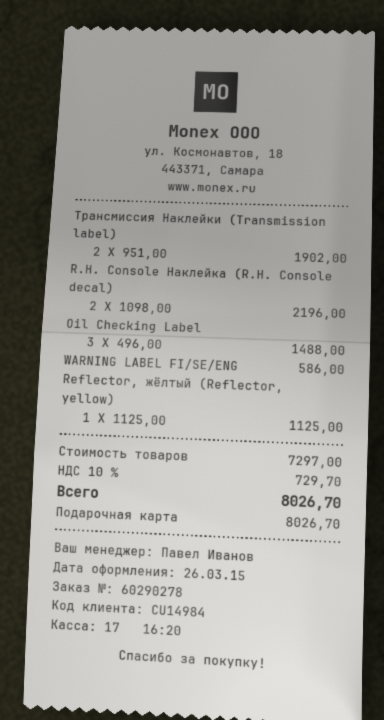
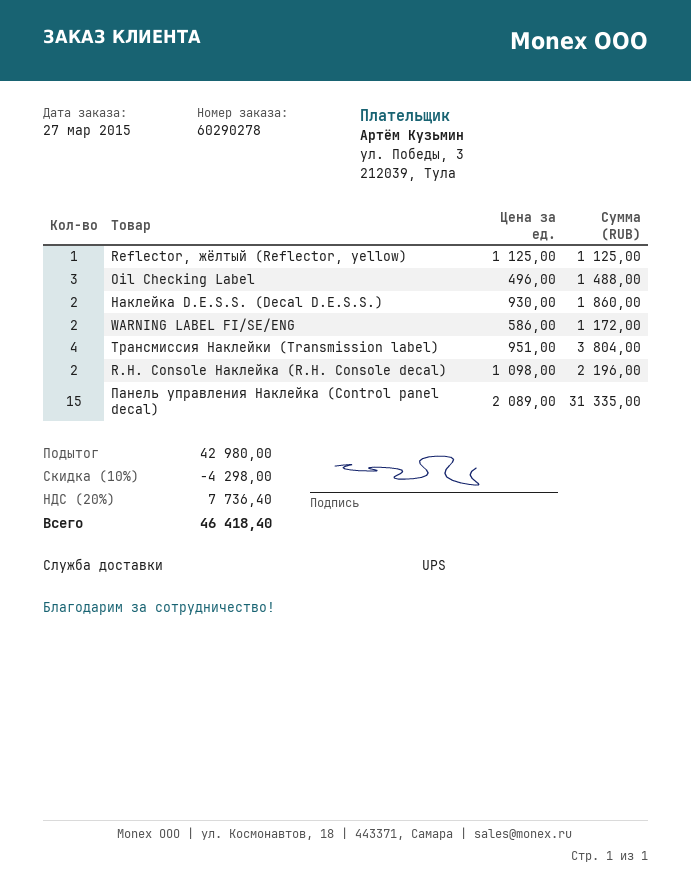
order date: 2015-03-26 -> 2015-03-27
Трансмиссия Наклейки (Transmission label): 2 x 951.00 = 1902.00 -> 4 x 951.00 = 3804.00
WARNING LABEL FI/SE/ENG: 1 x 586.00 = 586.00 -> 2 x 586.00 = 1172.00
Наклейка D.E.S.S. (Decal D.E.S.S.): none -> 2 x 930.00 = 1860.00
Панель управления Наклейка (Control panel decal): none -> 15 x 2089.00 = 31335.00
subtotal: 7297.00 -> 42980.00
discount: none -> 10% = 4298.00
tax: 10% = 729.70 -> 20% = 7736.40
total: 8026.70 -> 46418.40

